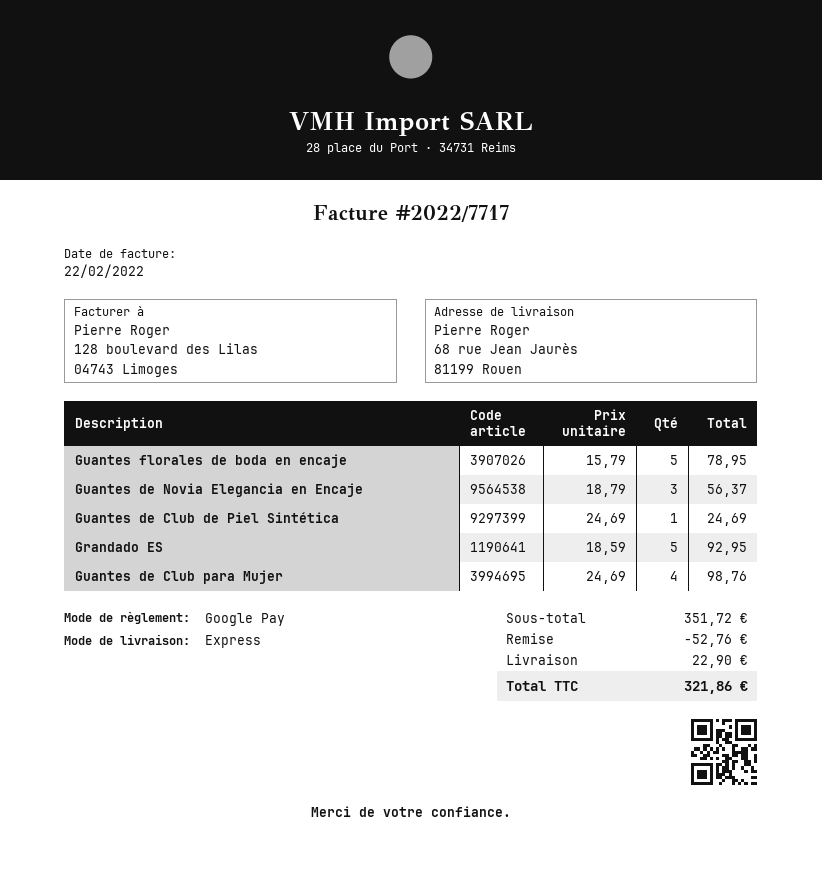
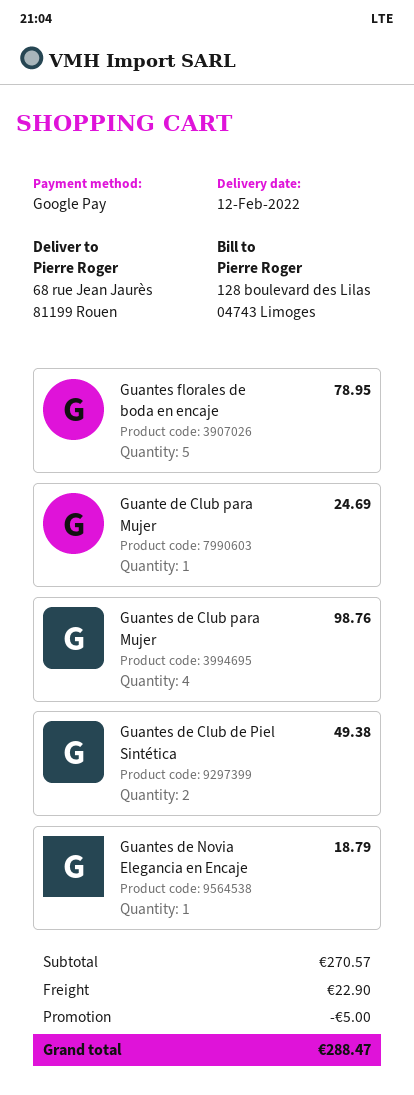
Guantes de Novia Elegancia en Encaje: 3 for 56.37 -> 1 for 18.79
Guantes de Club de Piel Sintética: 1 for 24.69 -> 2 for 49.38
Grandado ES: 5 for 92.95 -> none
Guante de Club para Mujer: none -> 1 for 24.69
subtotal: 351.72 -> 270.57
discount: 52.76 -> 5.00
total: 321.86 -> 288.47

